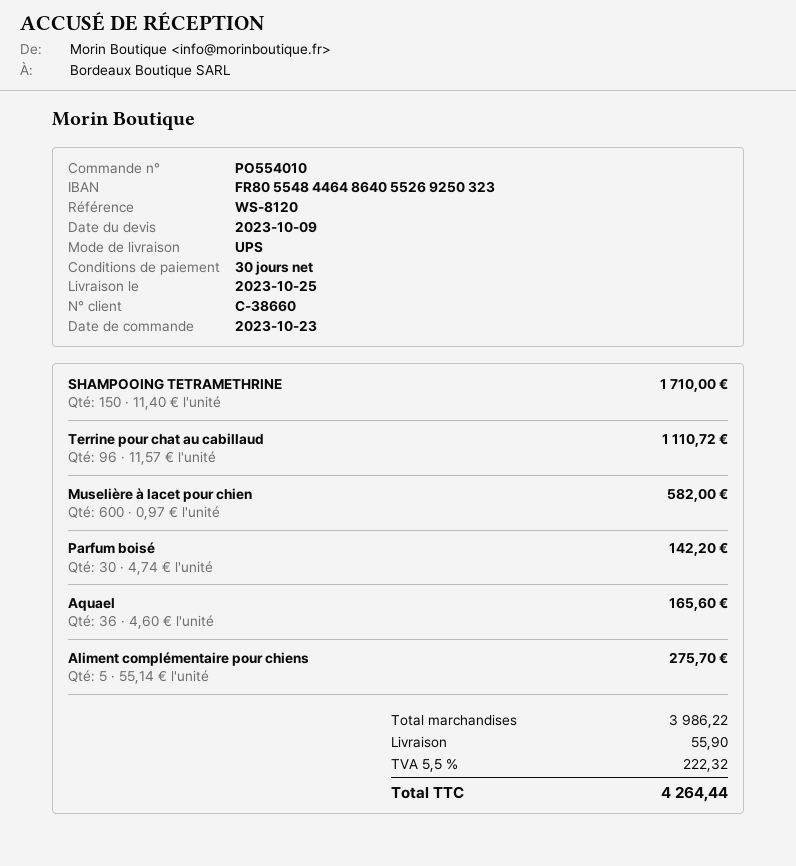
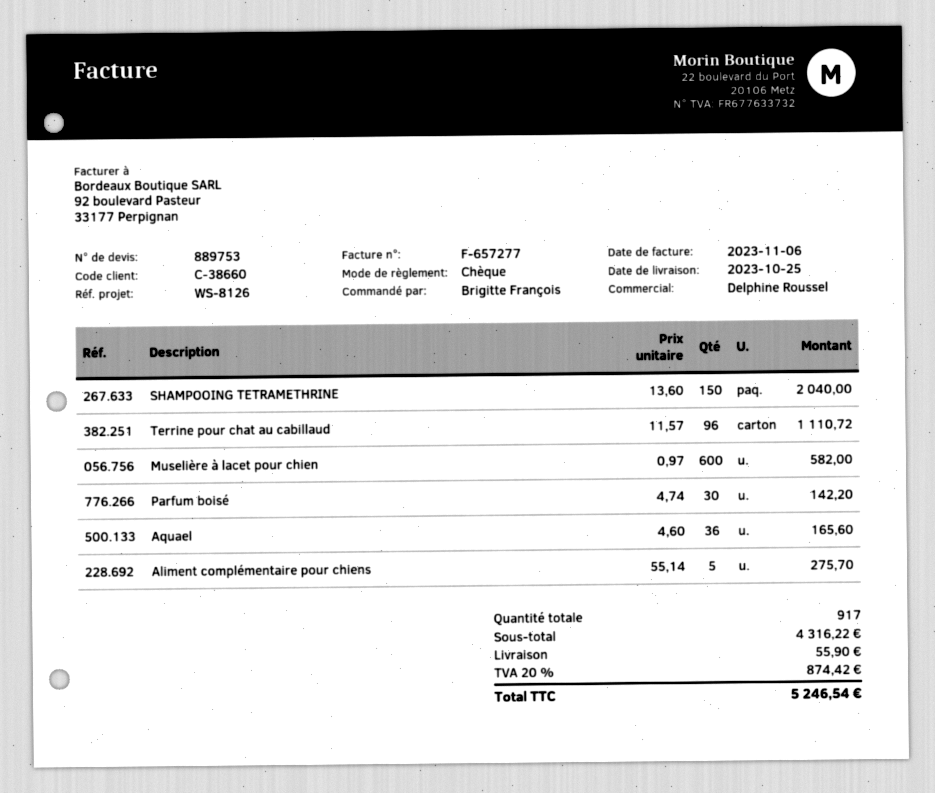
reference: WS-8120 -> WS-8126
SHAMPOOING TETRAMETHRINE: 150 x 11.40 = 1710.00 -> 150 x 13.60 = 2040.00
subtotal: 3986.22 -> 4316.22
tax: 5.5% = 222.32 -> 20% = 874.42
total: 4264.44 -> 5246.54

